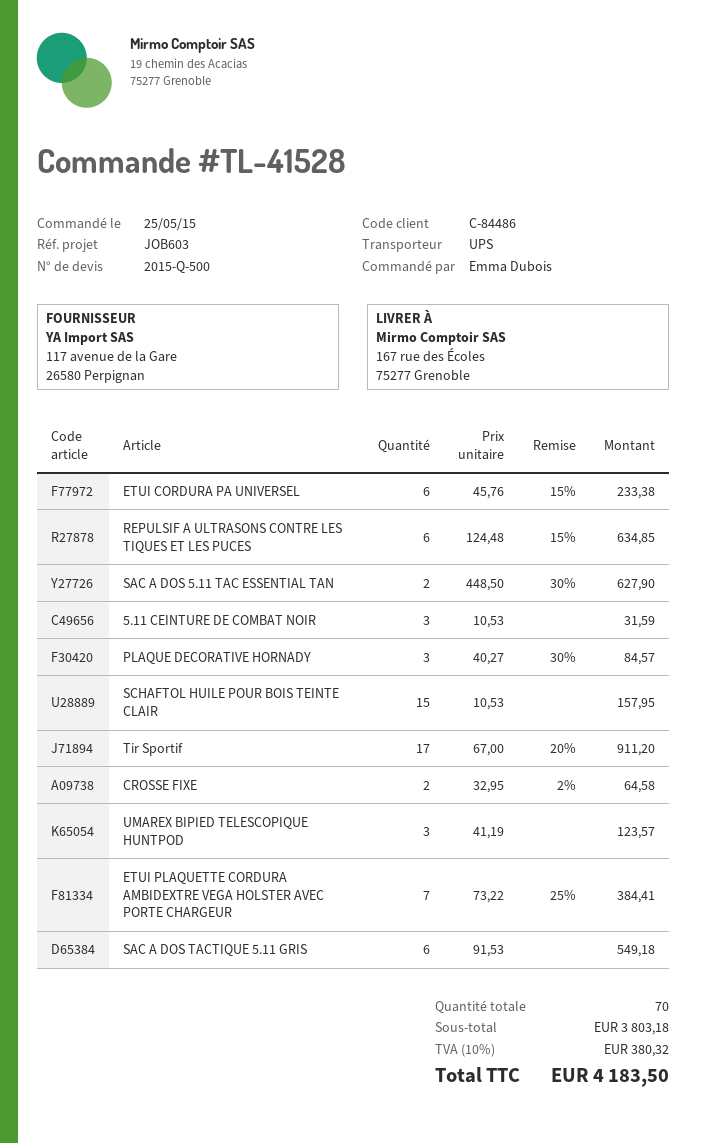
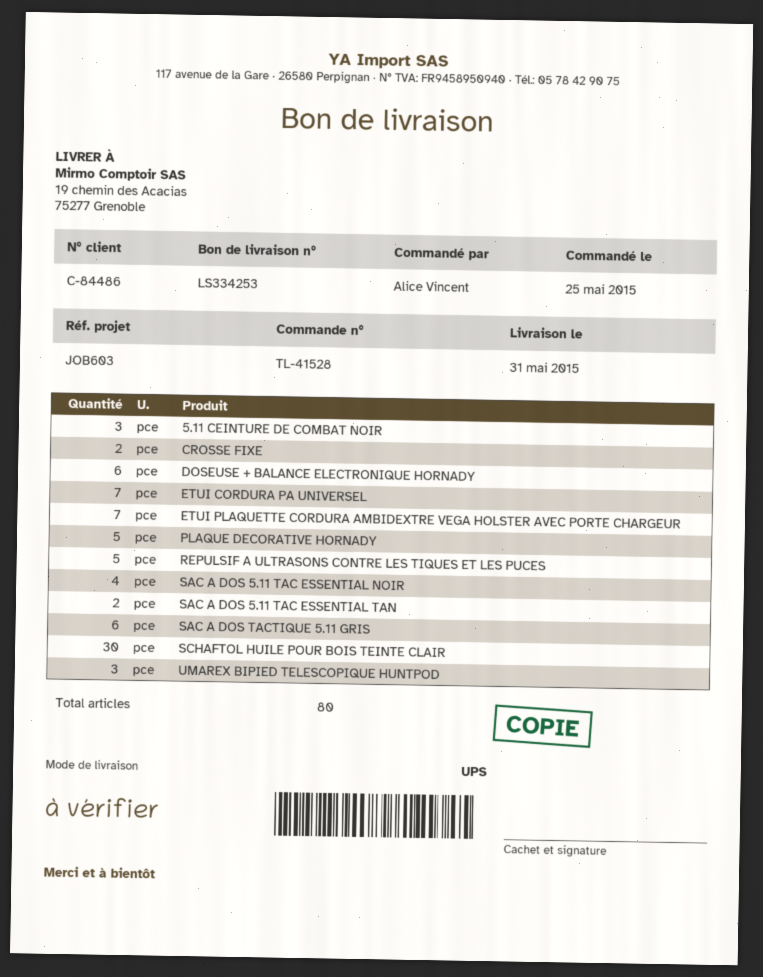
ordered by: Emma Dubois -> Alice Vincent
ship to: 167 rue des Écoles, 75277 Grenoble -> 19 chemin des Acacias, 75277 Grenoble
ETUI CORDURA PA UNIVERSEL: 6 -> 7
REPULSIF A ULTRASONS CONTRE LES TIQUES ET LES PUCES: 6 -> 5
PLAQUE DECORATIVE HORNADY: 3 -> 5
SCHAFTOL HUILE POUR BOIS TEINTE CLAIR: 15 -> 30
Tir Sportif: 17 -> none
DOSEUSE + BALANCE ELECTRONIQUE HORNADY: none -> 6
SAC A DOS 5.11 TAC ESSENTIAL NOIR: none -> 4
total quantity: 70 -> 80

